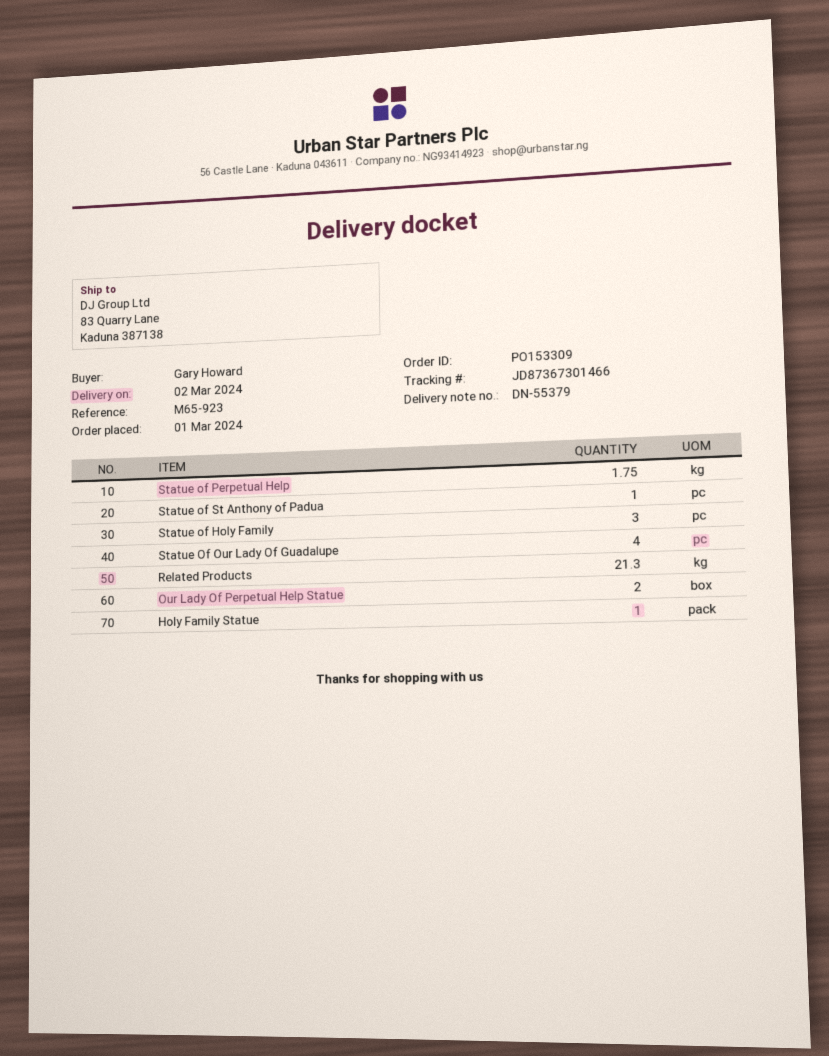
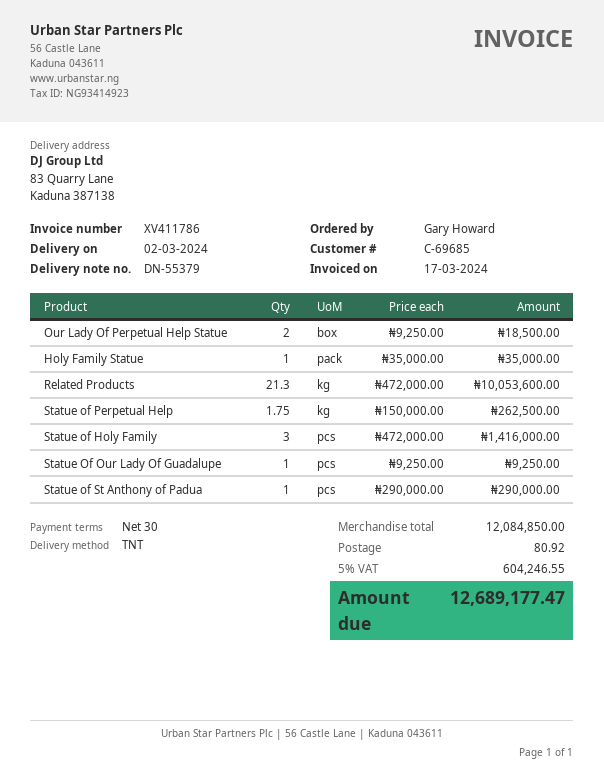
Statue Of Our Lady Of Guadalupe: 4 -> 1

